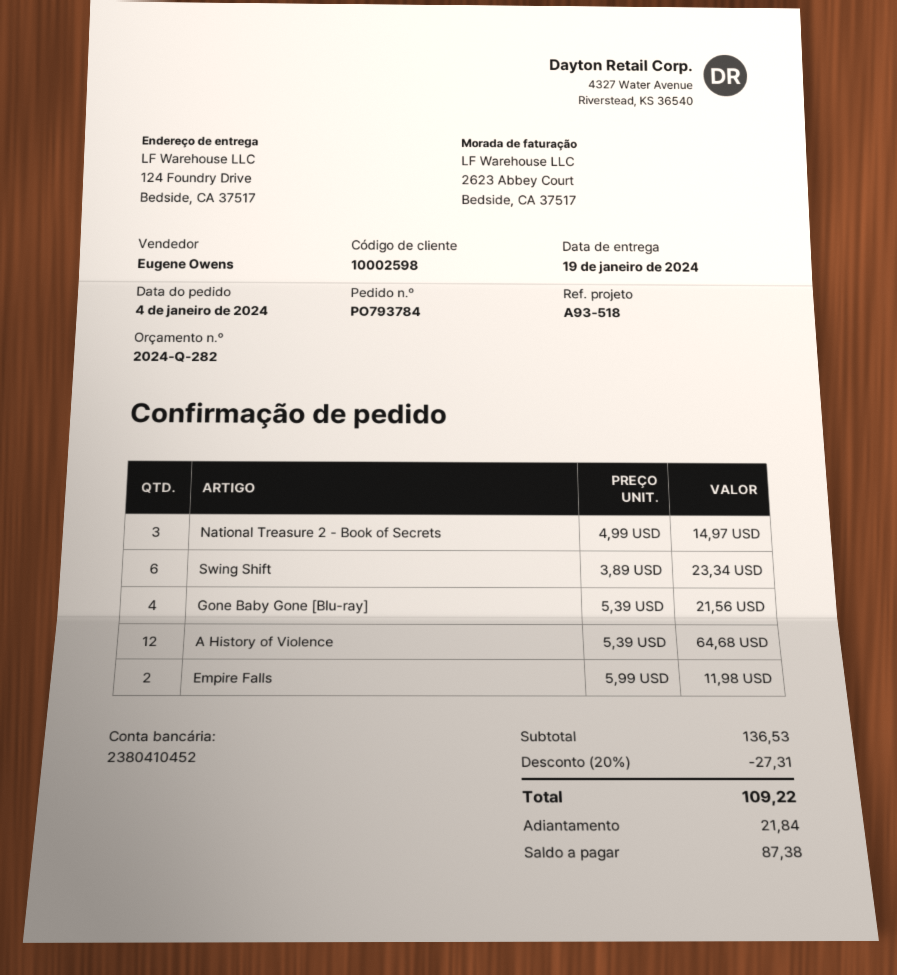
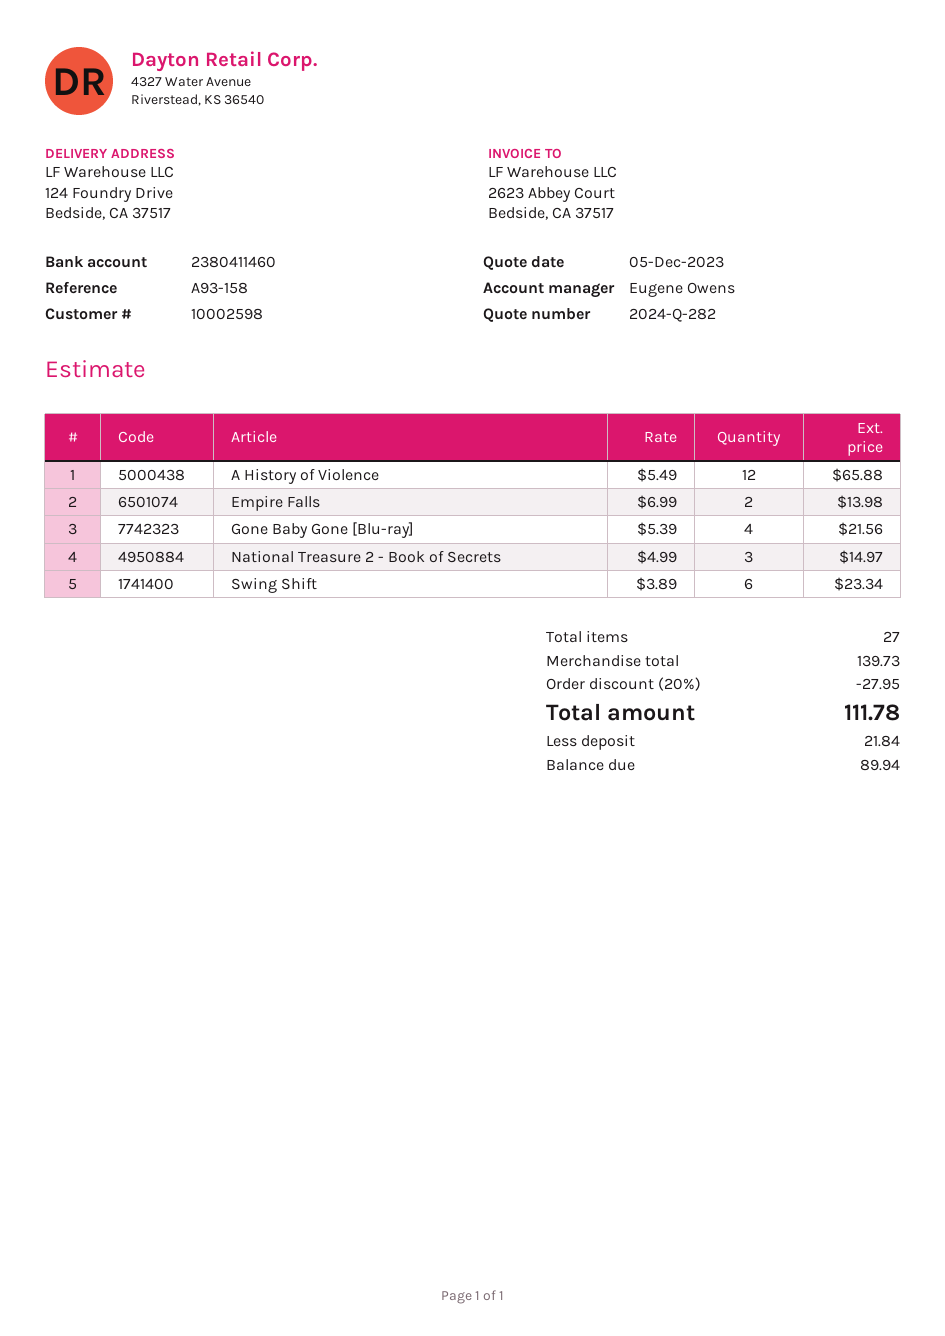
reference: A93-518 -> A93-158
bank account: 2380410452 -> 2380411460
A History of Violence: 12 x 5.39 = 64.68 -> 12 x 5.49 = 65.88
Empire Falls: 2 x 5.99 = 11.98 -> 2 x 6.99 = 13.98
subtotal: 136.53 -> 139.73
discount: 20% = 27.31 -> 20% = 27.95
total: 109.22 -> 111.78
balance: 87.38 -> 89.94

